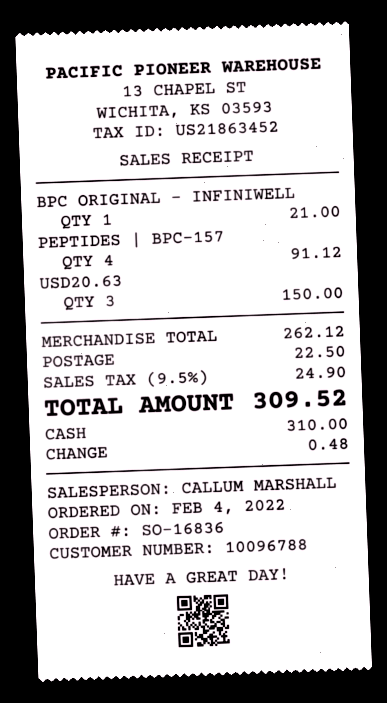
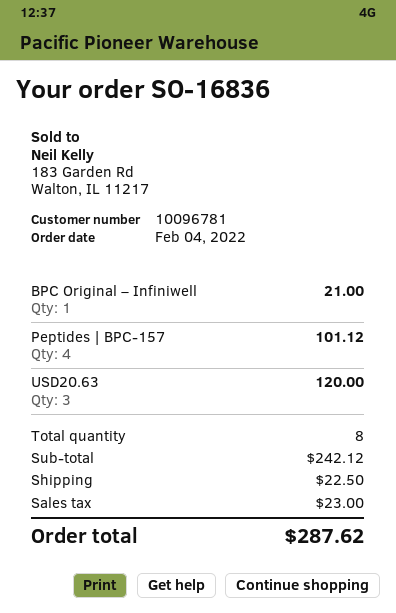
customer number: 10096788 -> 10096781
PEPTIDES | BPC-157: 4 for 91.12 -> 4 for 101.12
USD20.63: 3 for 150.00 -> 3 for 120.00
subtotal: 262.12 -> 242.12
tax: 24.90 -> 23.00
total: 309.52 -> 287.62

